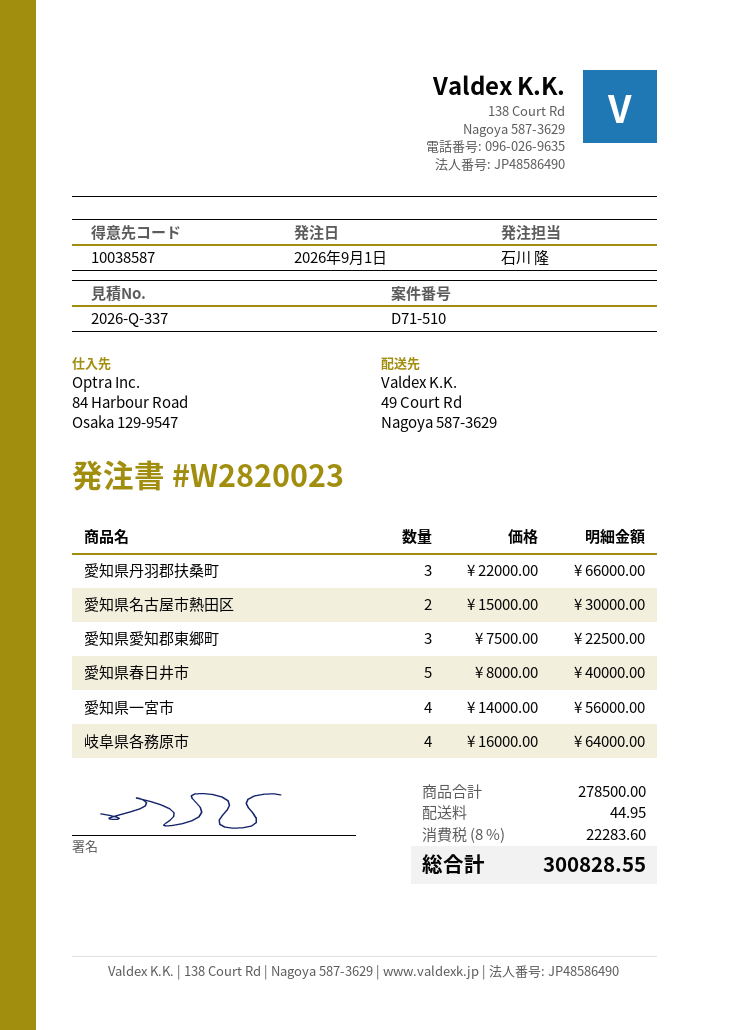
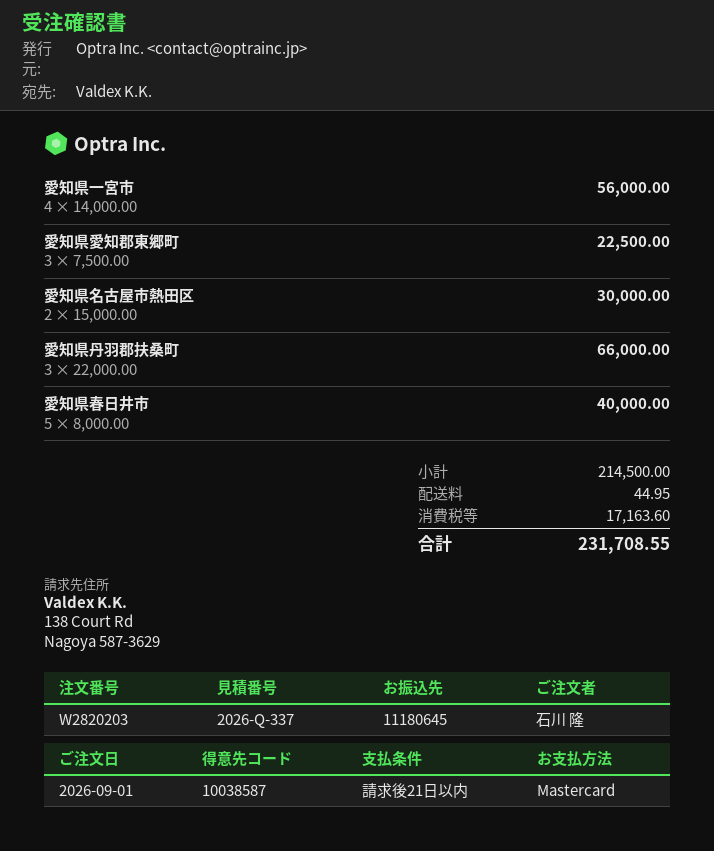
order number: W2820023 -> W2820203
岐阜県各務原市: 4 x 16000.00 = 64000.00 -> none
subtotal: 278500.00 -> 214500.00
tax: 22283.60 -> 17163.60
total: 300828.55 -> 231708.55

